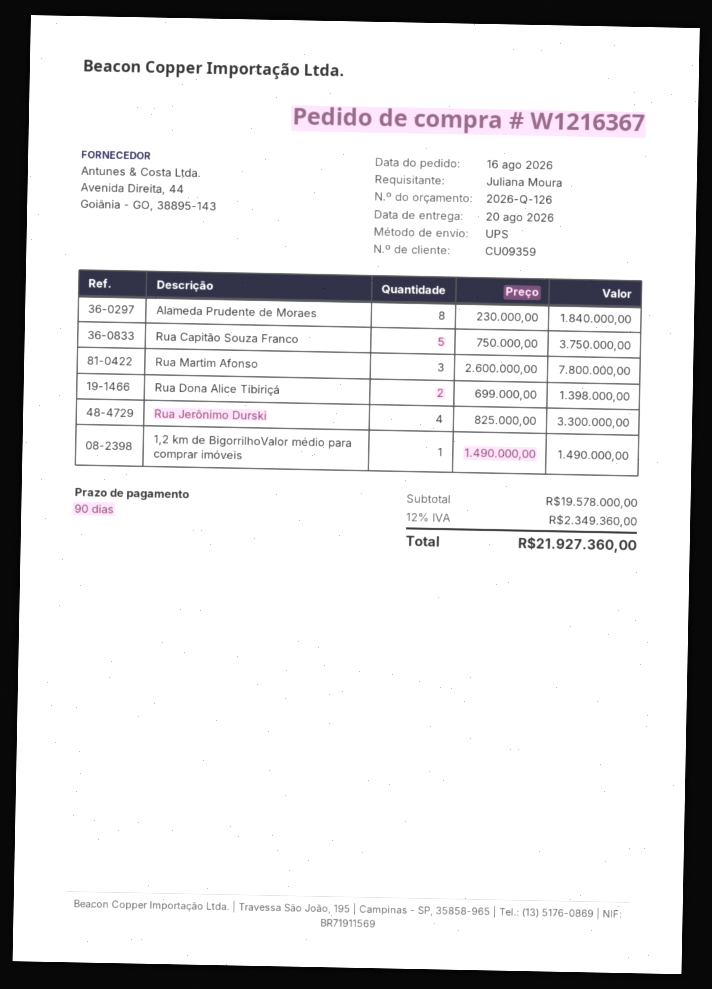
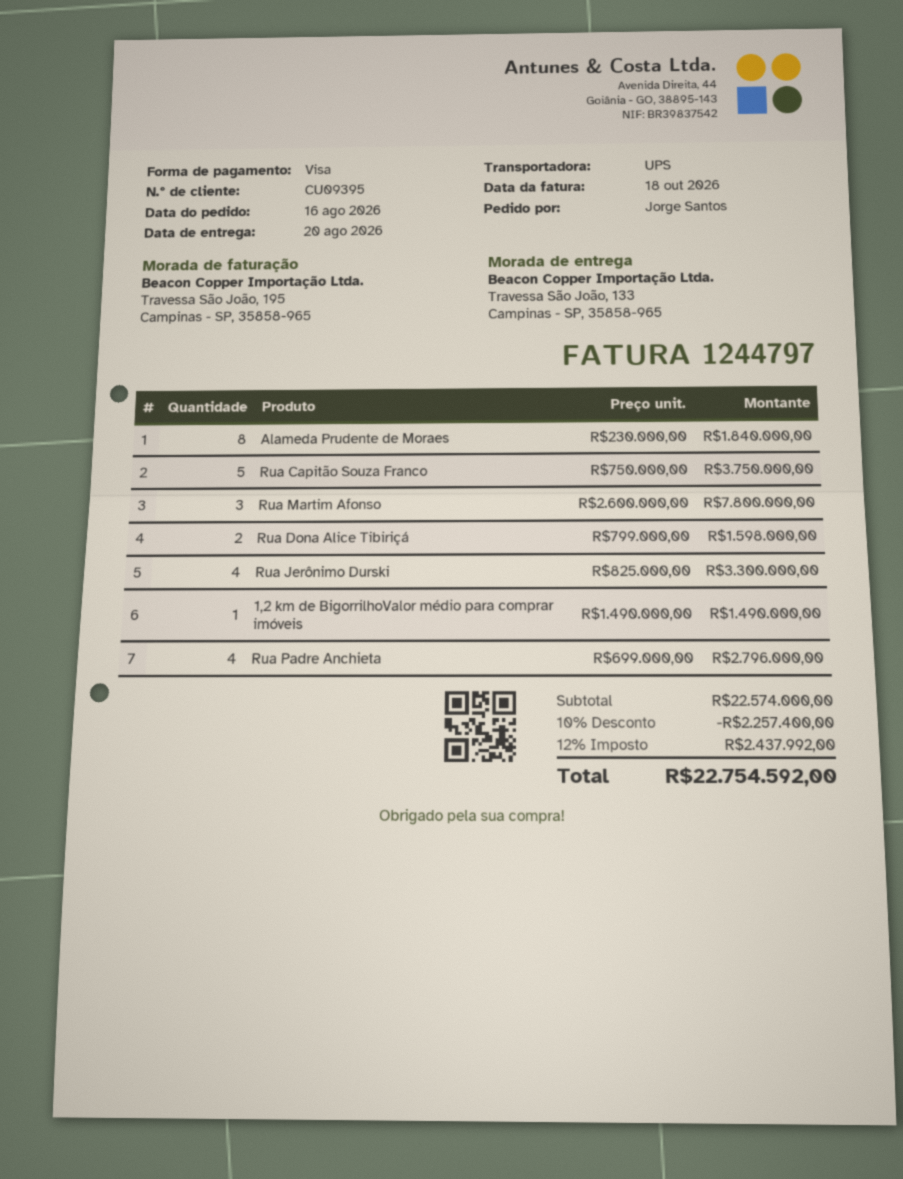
customer number: CU09359 -> CU09395
ordered by: Juliana Moura -> Jorge Santos
Rua Dona Alice Tibiriçá: 2 x 699000.00 = 1398000.00 -> 2 x 799000.00 = 1598000.00
Rua Padre Anchieta: none -> 4 x 699000.00 = 2796000.00
subtotal: 19578000.00 -> 22574000.00
discount: none -> 10% = 2257400.00
tax: 12% = 2349360.00 -> 12% = 2437992.00
total: 21927360.00 -> 22754592.00

